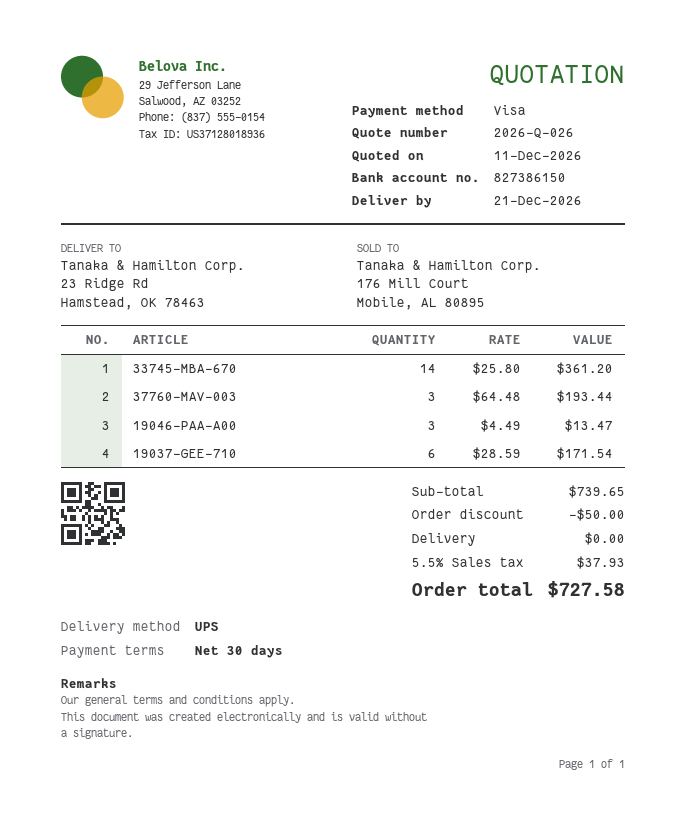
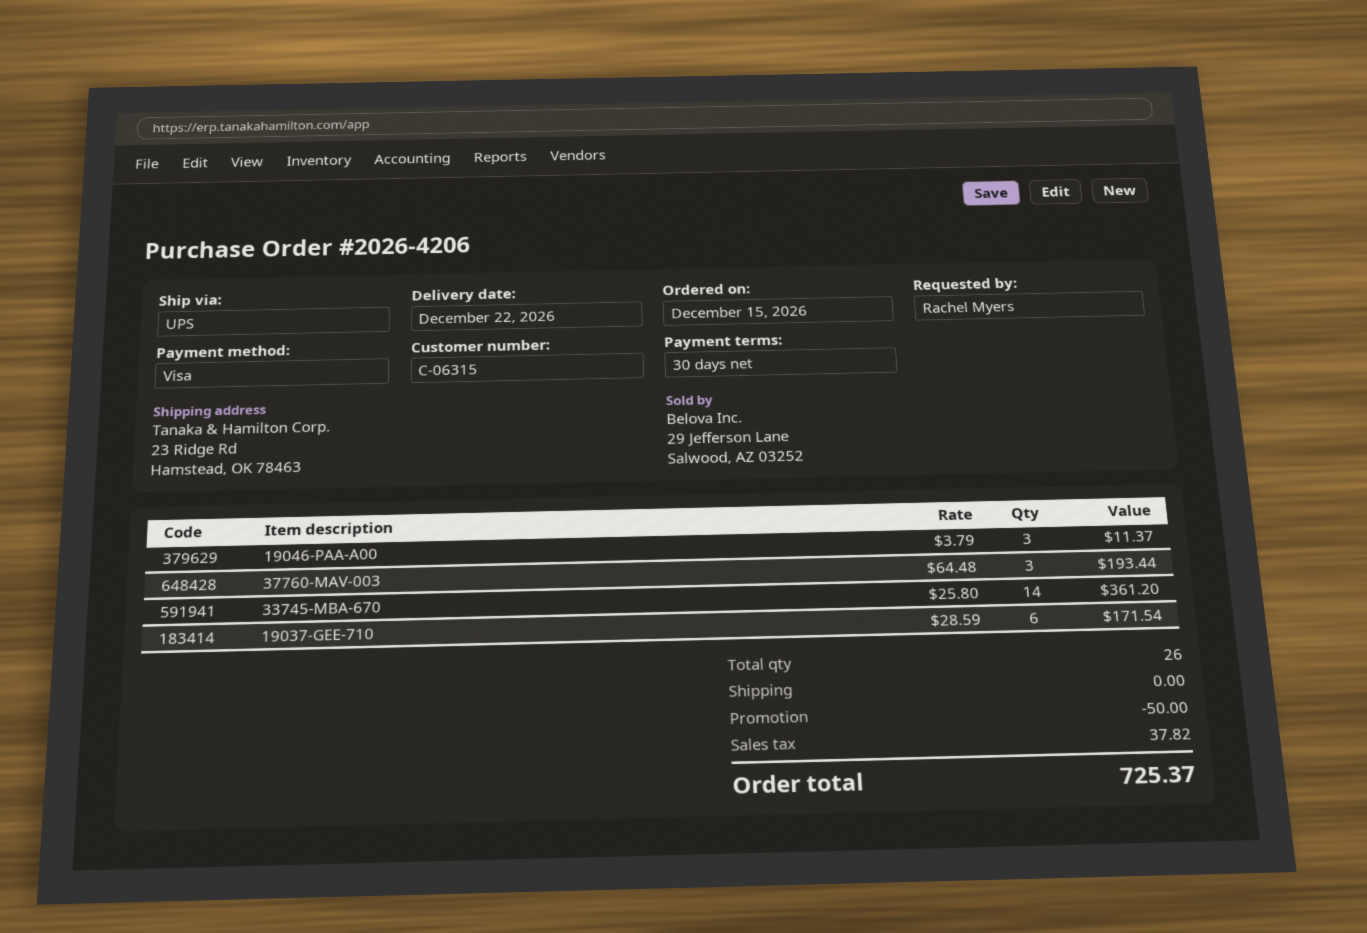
delivery date: 2026-12-21 -> 2026-12-22
19046-PAA-A00: 3 x 4.49 = 13.47 -> 3 x 3.79 = 11.37
tax: 37.93 -> 37.82
total: 727.58 -> 725.37

